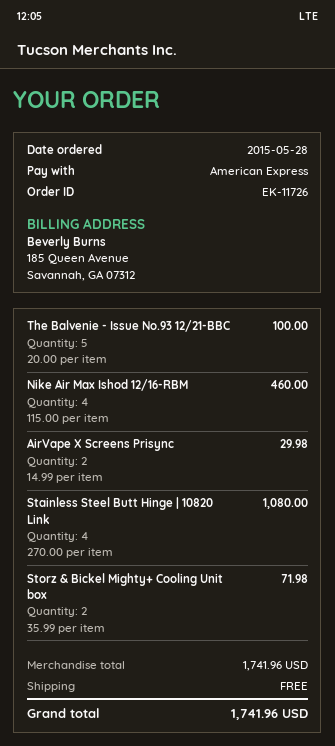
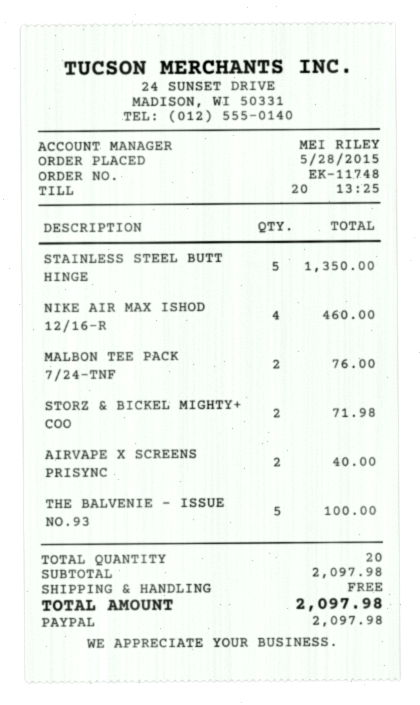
order number: EK-11726 -> EK-11748
payment method: American Express -> PayPal
AirVape X Screens Prisync: 2 for 29.98 -> 2 for 40.00
Stainless Steel Butt Hinge | 10820 Link: 4 for 1080.00 -> 5 for 1350.00
MALBON TEE PACK 7/24-TNF: none -> 2 for 76.00
subtotal: 1741.96 -> 2097.98
total: 1741.96 -> 2097.98

